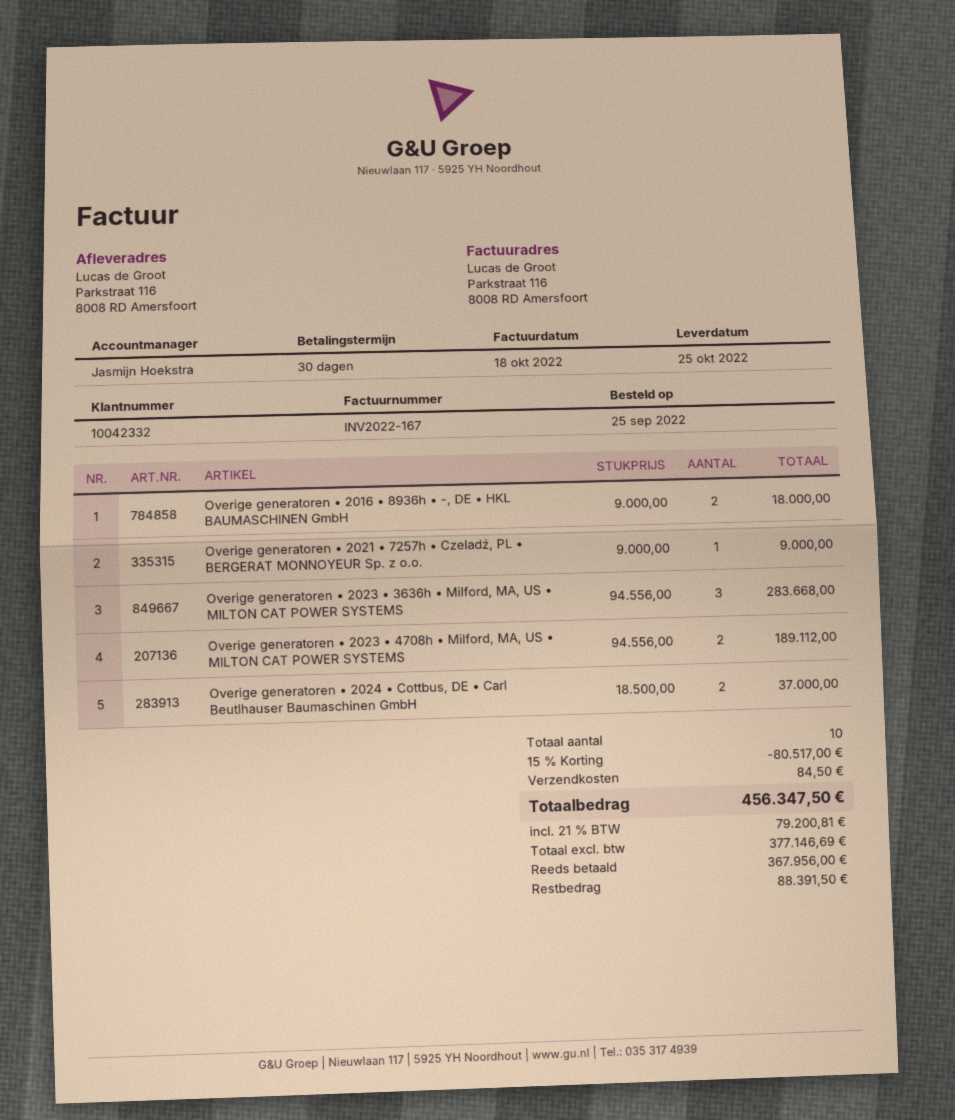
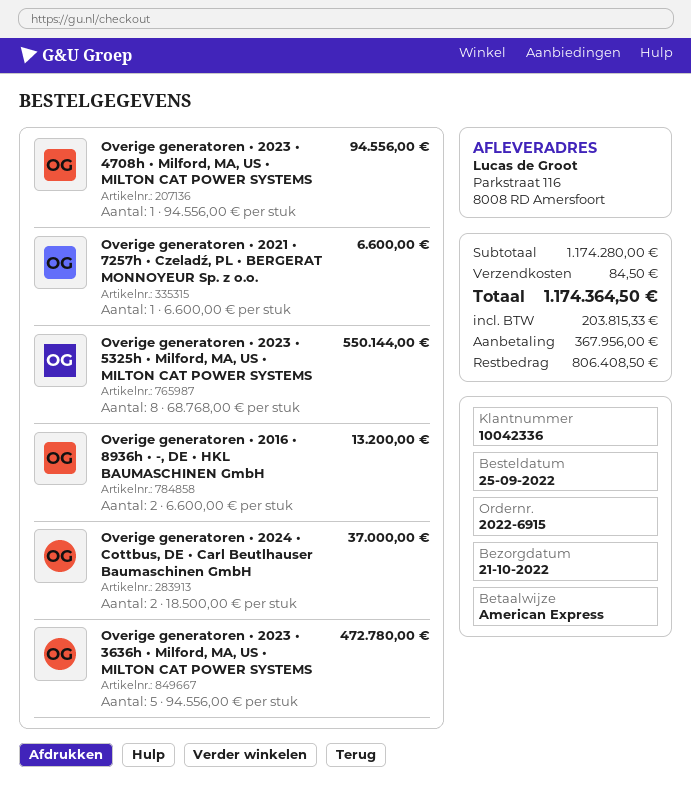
delivery date: 2022-10-25 -> 2022-10-21
customer number: 10042332 -> 10042336
Overige generatoren • 2016 • 8936h • -, DE • HKL BAUMASCHINEN GmbH: 2 x 9000.00 = 18000.00 -> 2 x 6600.00 = 13200.00
Overige generatoren • 2021 • 7257h • Czeladź, PL • BERGERAT MONNOYEUR Sp. z o.o.: 1 x 9000.00 = 9000.00 -> 1 x 6600.00 = 6600.00
Overige generatoren • 2023 • 3636h • Milford, MA, US • MILTON CAT POWER SYSTEMS: 3 x 94556.00 = 283668.00 -> 5 x 94556.00 = 472780.00
Overige generatoren • 2023 • 4708h • Milford, MA, US • MILTON CAT POWER SYSTEMS: 2 x 94556.00 = 189112.00 -> 1 x 94556.00 = 94556.00
Overige generatoren • 2023 • 5325h • Milford, MA, US • MILTON CAT POWER SYSTEMS: none -> 8 x 68768.00 = 550144.00
discount: 15% = 80517.00 -> none
tax: 79200.81 -> 203815.33
total: 456347.50 -> 1174364.50
balance: 88391.50 -> 806408.50

